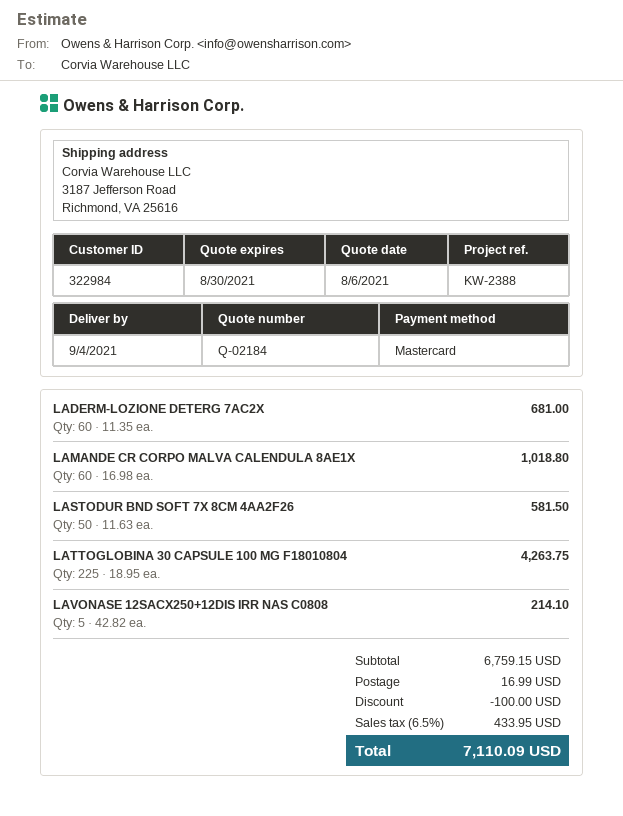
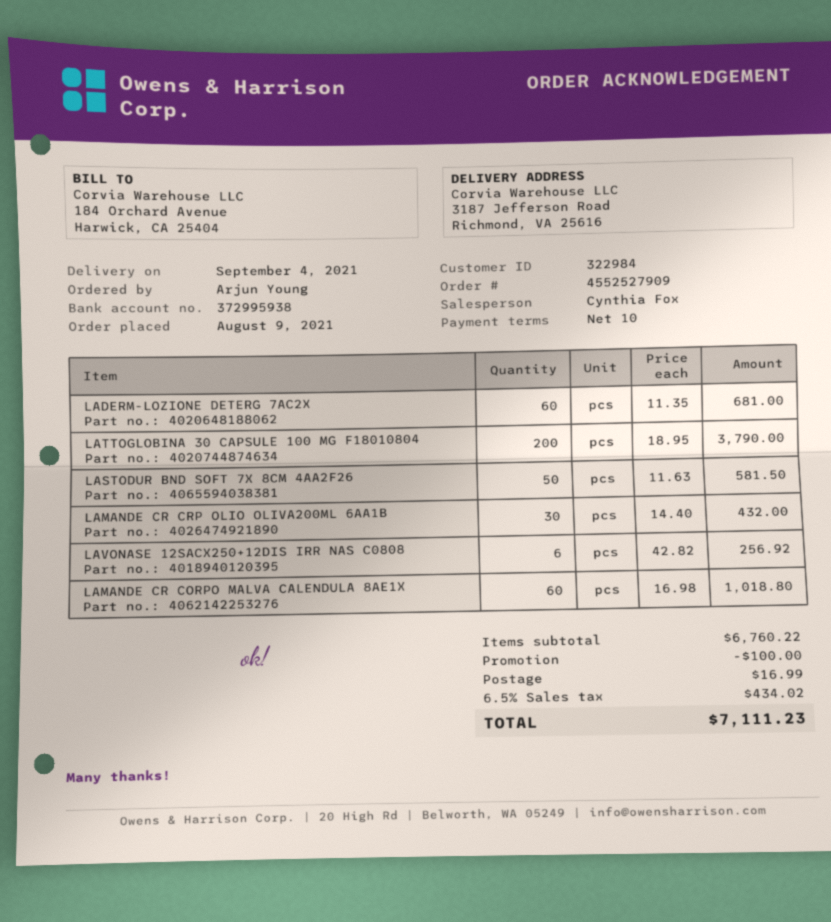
LATTOGLOBINA 30 CAPSULE 100 MG F18010804: 225 x 18.95 = 4263.75 -> 200 x 18.95 = 3790.00
LAVONASE 12SACX250+12DIS IRR NAS C0808: 5 x 42.82 = 214.10 -> 6 x 42.82 = 256.92
LAMANDE CR CRP OLIO OLIVA200ML 6AA1B: none -> 30 x 14.40 = 432.00
subtotal: 6759.15 -> 6760.22
tax: 6.5% = 433.95 -> 6.5% = 434.02
total: 7110.09 -> 7111.23

